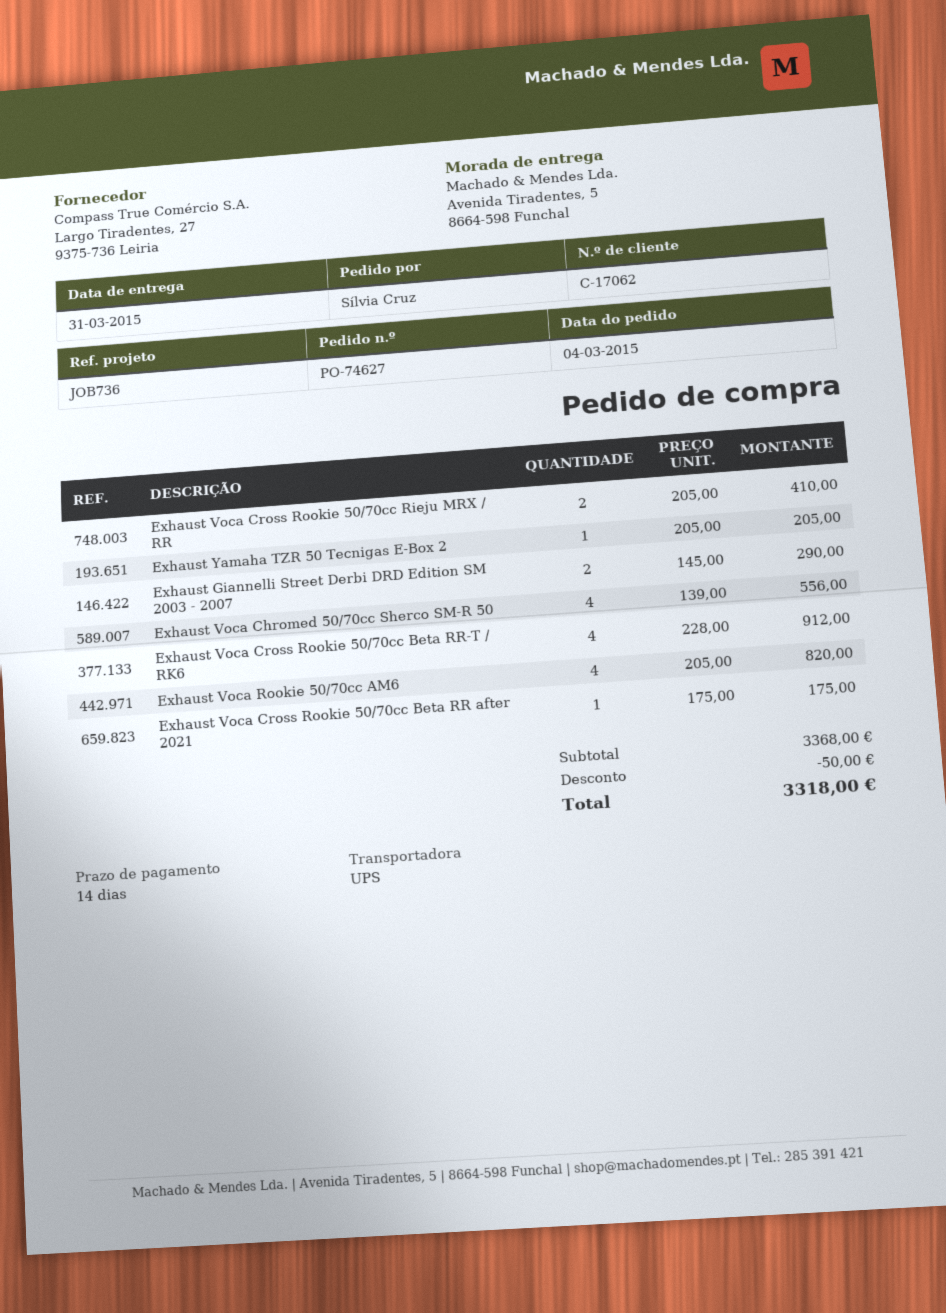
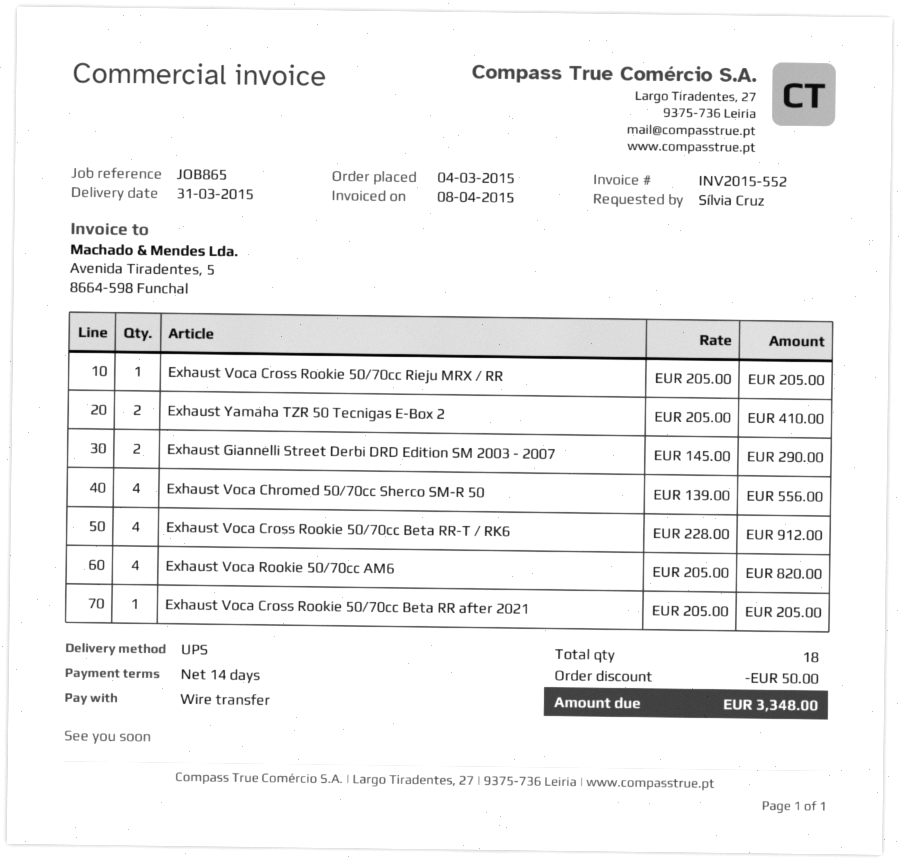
reference: JOB736 -> JOB865
Exhaust Voca Cross Rookie 50/70cc Rieju MRX / RR: 2 x 205.00 = 410.00 -> 1 x 205.00 = 205.00
Exhaust Yamaha TZR 50 Tecnigas E-Box 2: 1 x 205.00 = 205.00 -> 2 x 205.00 = 410.00
Exhaust Voca Cross Rookie 50/70cc Beta RR after 2021: 1 x 175.00 = 175.00 -> 1 x 205.00 = 205.00
total: 3318.00 -> 3348.00

